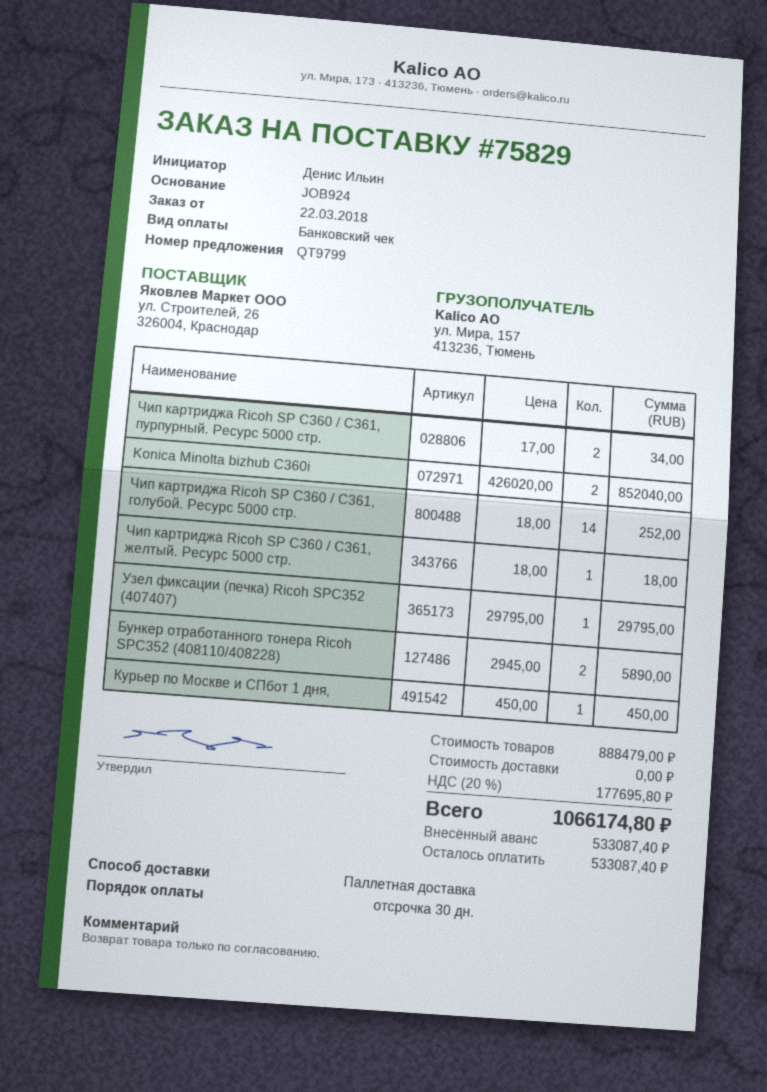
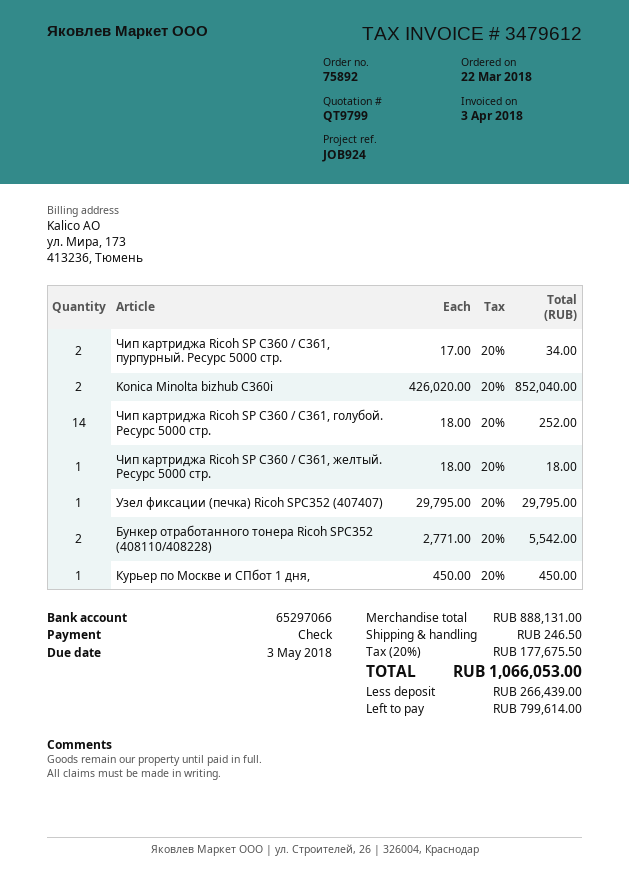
order number: 75829 -> 75892
Бункер отработанного тонера Ricoh SPC352 (408110/408228): 2 x 2945.00 = 5890.00 -> 2 x 2771.00 = 5542.00
subtotal: 888479.00 -> 888131.00
shipping: 0.00 -> 246.50
tax: 20% = 177695.80 -> 20% = 177675.50
total: 1066174.80 -> 1066053.00
deposit: 533087.40 -> 266439.00
balance: 533087.40 -> 799614.00

